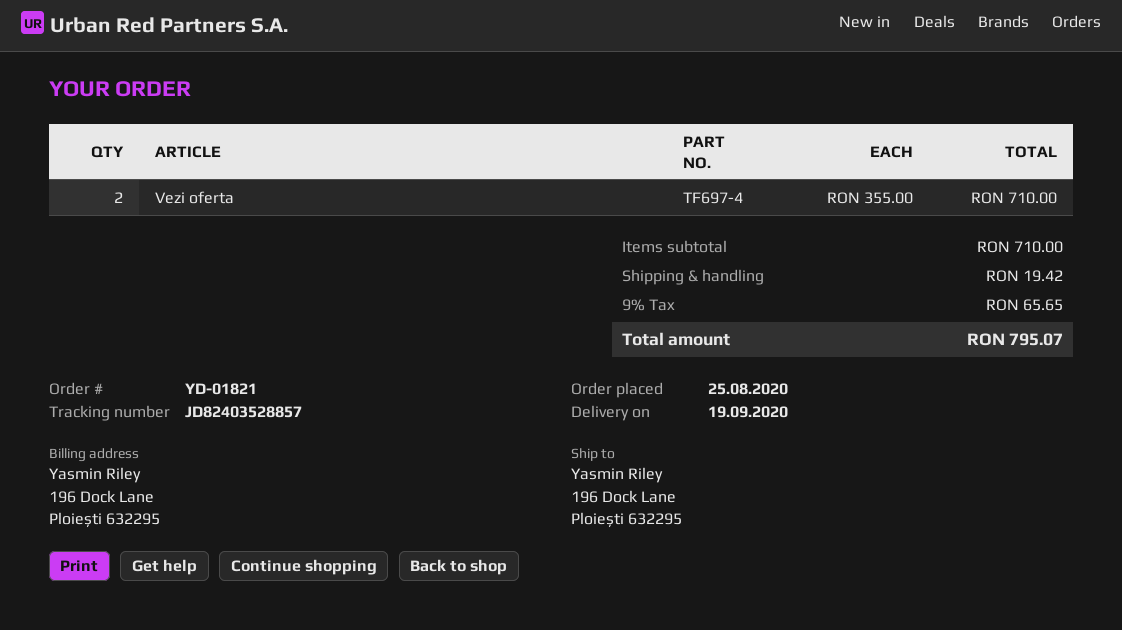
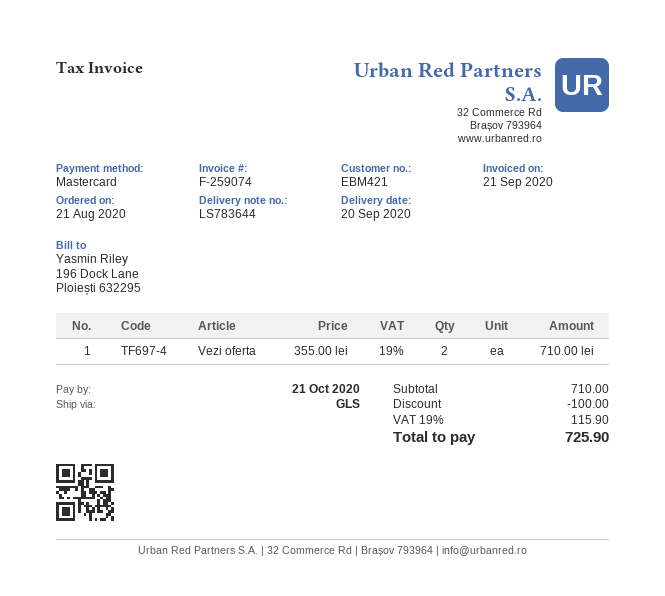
order date: 2020-08-25 -> 2020-08-21
delivery date: 2020-09-19 -> 2020-09-20
discount: none -> 100.00
shipping: 19.42 -> none
tax: 9% = 65.65 -> 19% = 115.90
total: 795.07 -> 725.90

